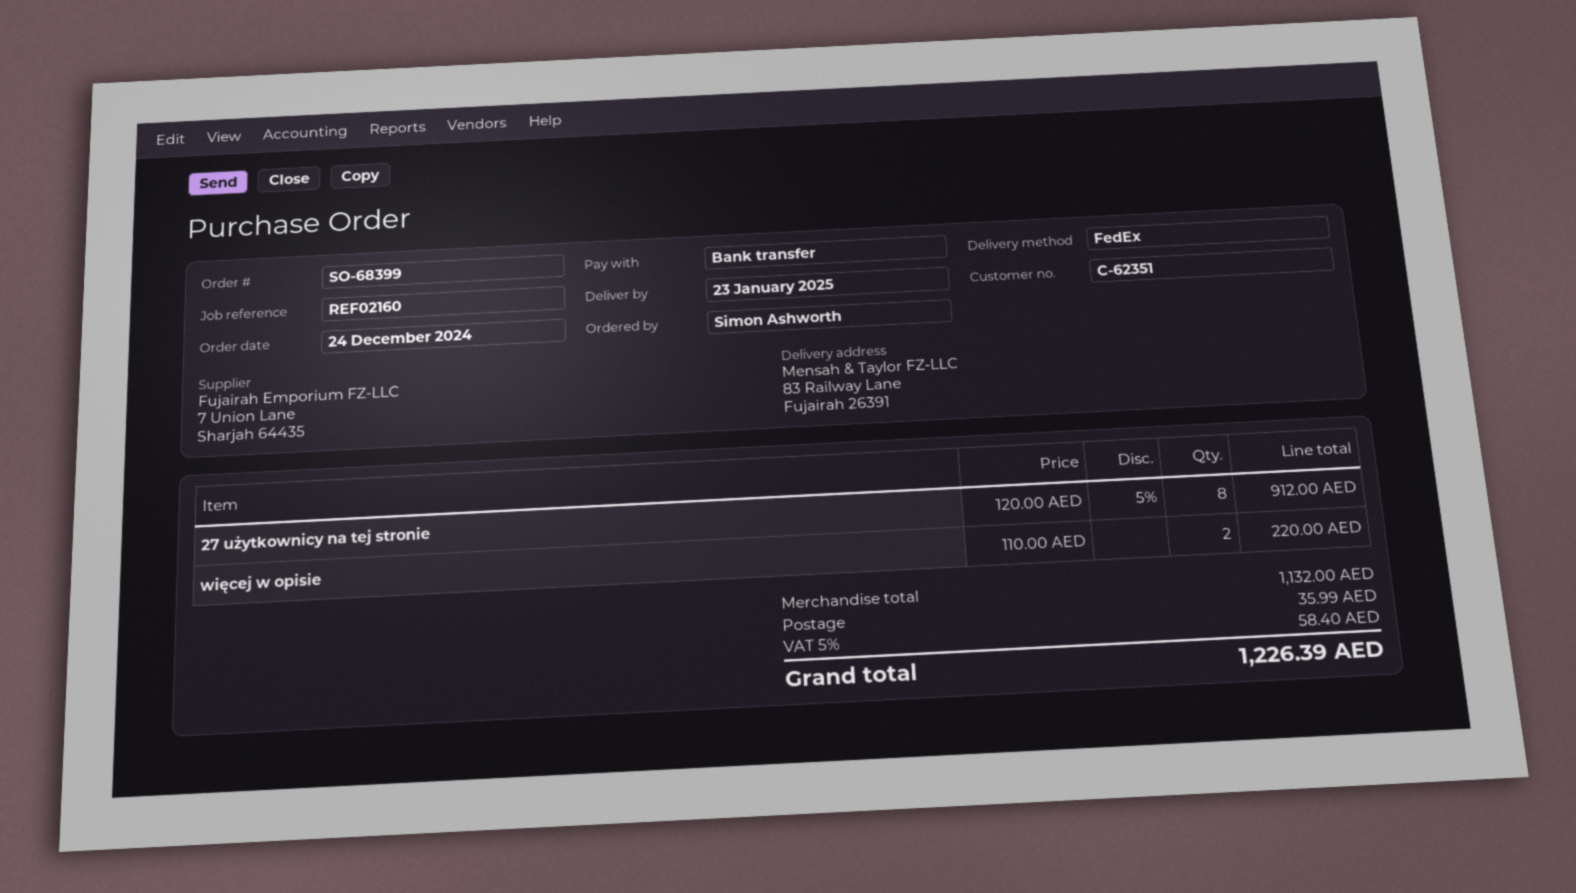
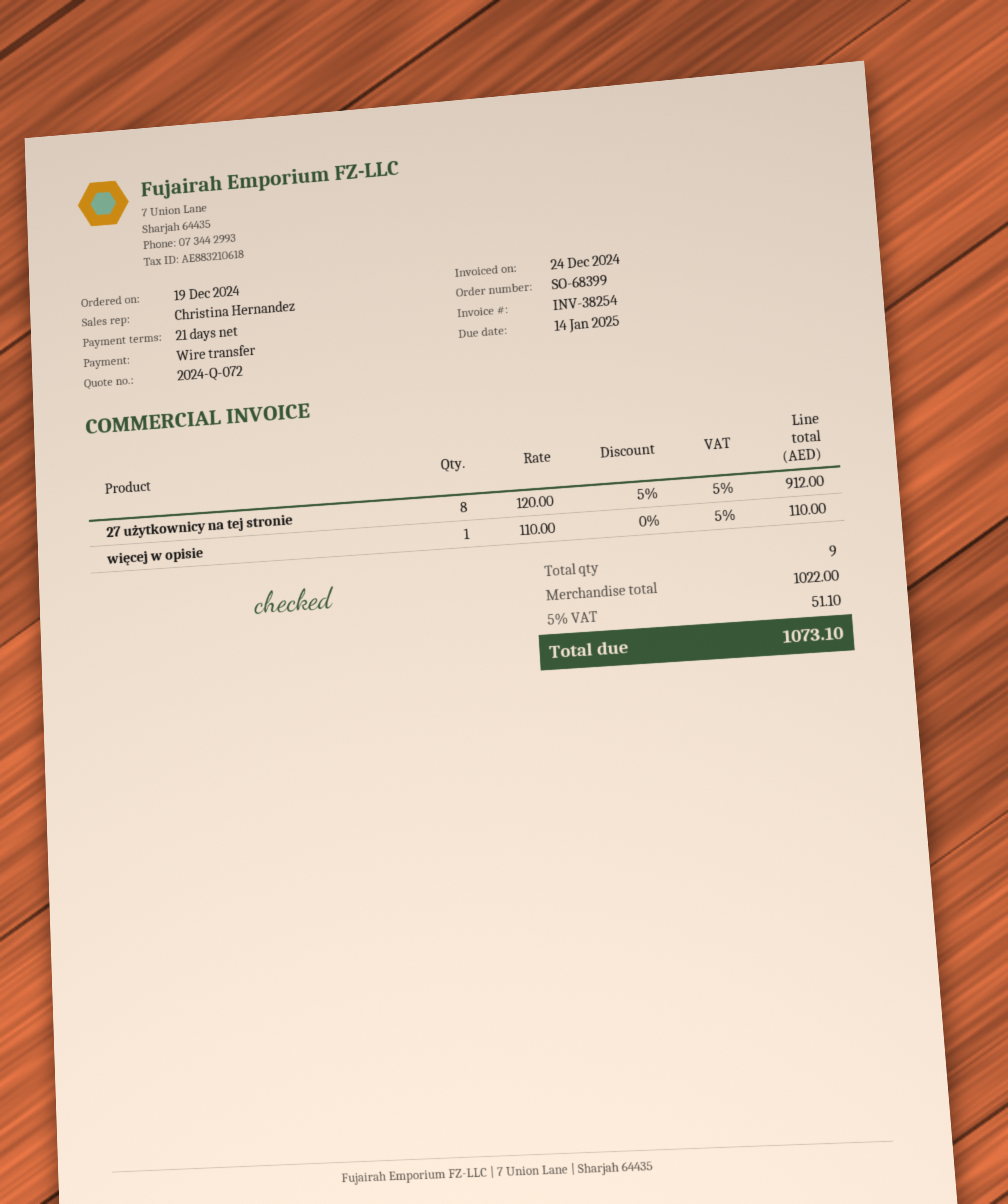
order date: 2024-12-24 -> 2024-12-19
więcej w opisie: 2 x 110.00 = 220.00 -> 1 x 110.00 = 110.00
subtotal: 1132.00 -> 1022.00
shipping: 35.99 -> none
tax: 5% = 58.40 -> 5% = 51.10
total: 1226.39 -> 1073.10

